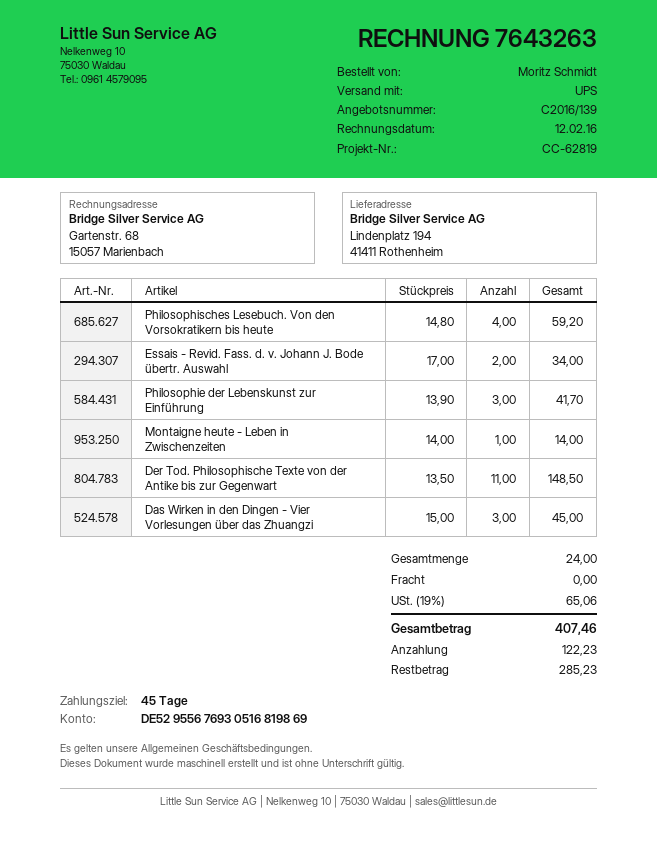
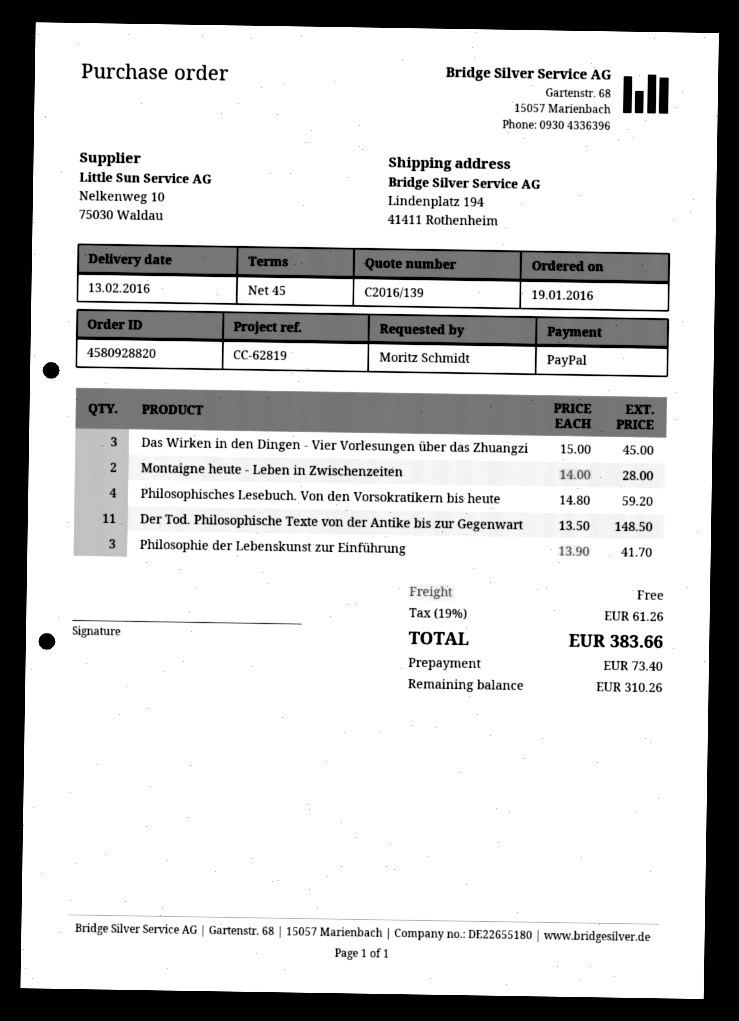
Essais - Revid. Fass. d. v. Johann J. Bode übertr. Auswahl: 2 x 17.00 = 34.00 -> none
Montaigne heute - Leben in Zwischenzeiten: 1 x 14.00 = 14.00 -> 2 x 14.00 = 28.00
tax: 19% = 65.06 -> 19% = 61.26
total: 407.46 -> 383.66
deposit: 122.23 -> 73.40
balance: 285.23 -> 310.26

